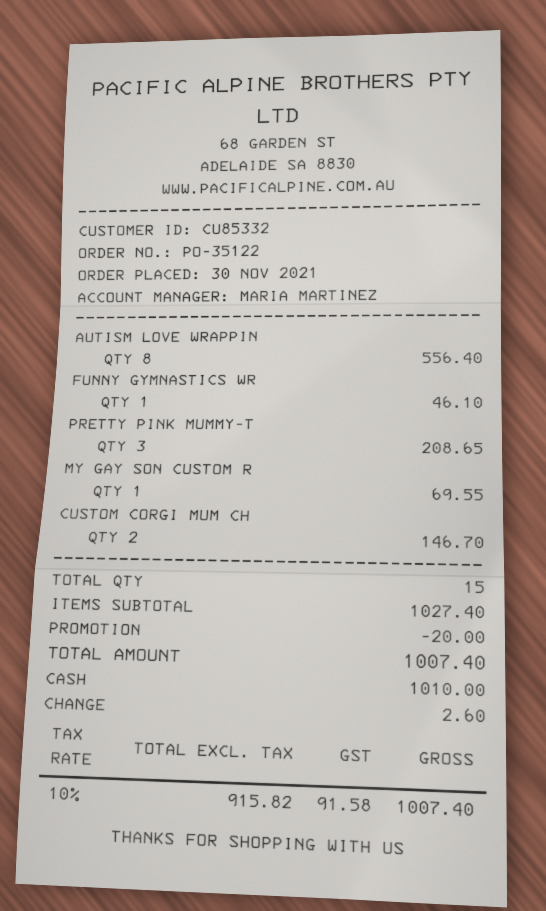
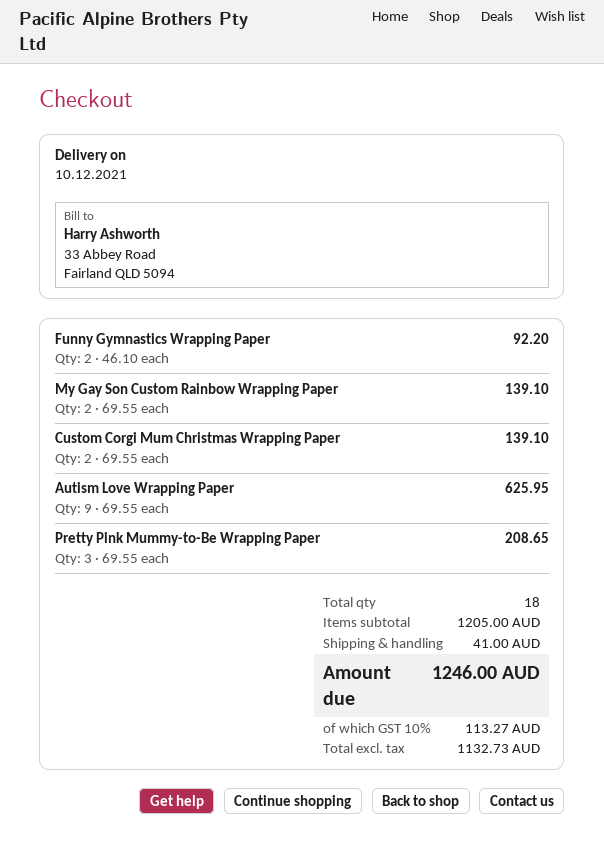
AUTISM LOVE WRAPPIN: 8 for 556.40 -> 9 for 625.95
FUNNY GYMNASTICS WR: 1 for 46.10 -> 2 for 92.20
MY GAY SON CUSTOM R: 1 for 69.55 -> 2 for 139.10
CUSTOM CORGI MUM CH: 2 for 146.70 -> 2 for 139.10
total quantity: 15 -> 18
subtotal: 1027.40 -> 1205.00
discount: 20.00 -> none
shipping: none -> 41.00
net: 915.82 -> 1132.73
tax: 10% = 91.58 -> 10% = 113.27
total: 1007.40 -> 1246.00

